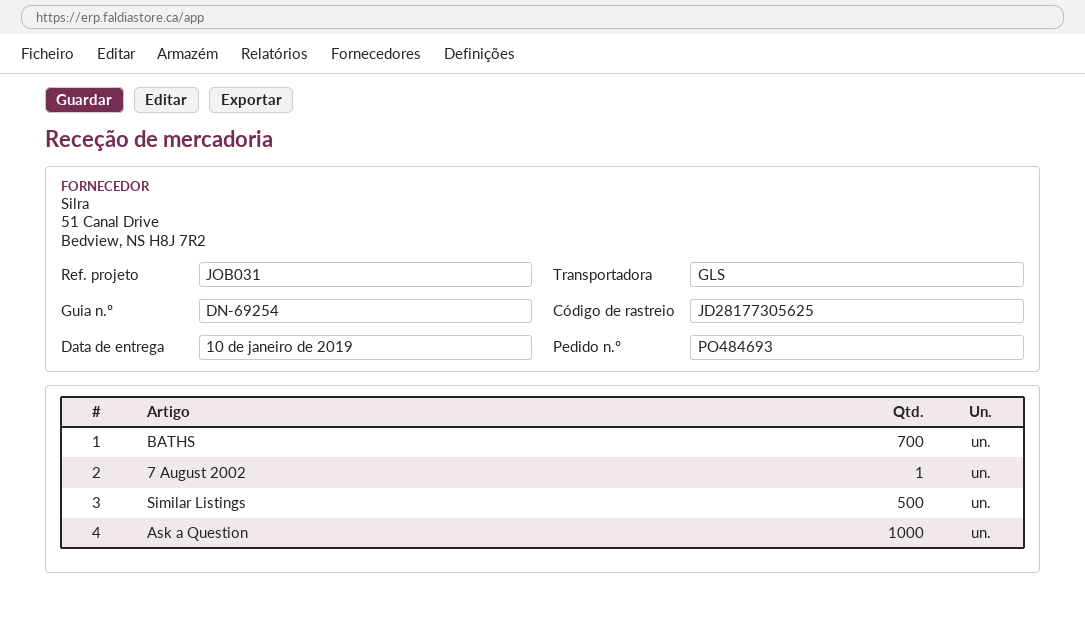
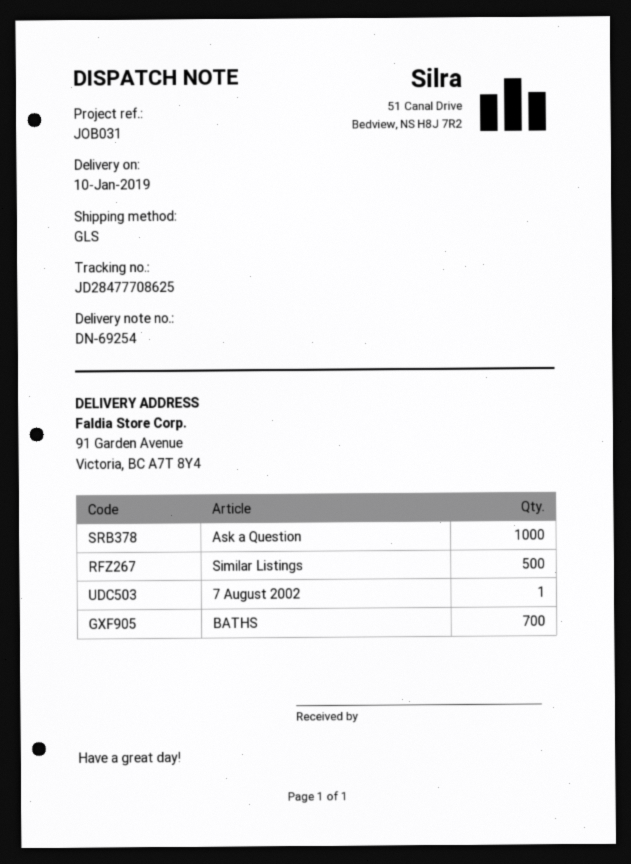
tracking number: JD28177305625 -> JD28477708625

